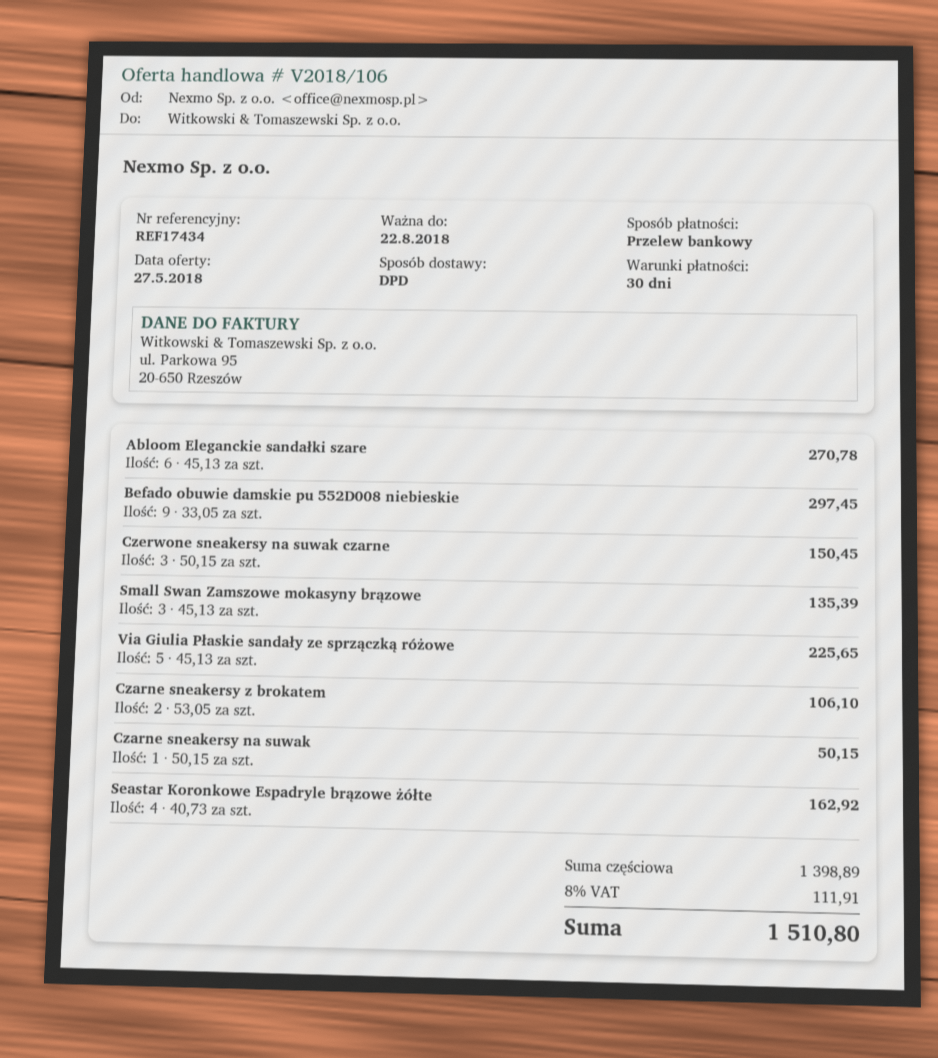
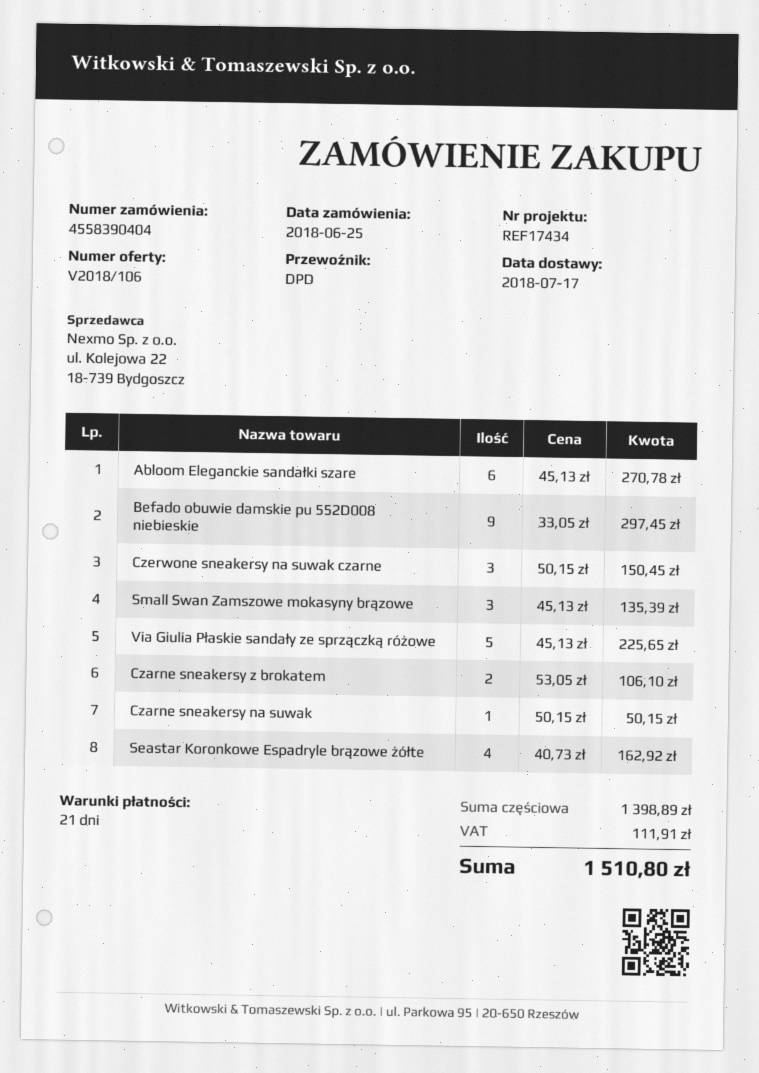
payment terms: 30 days -> 21 days

